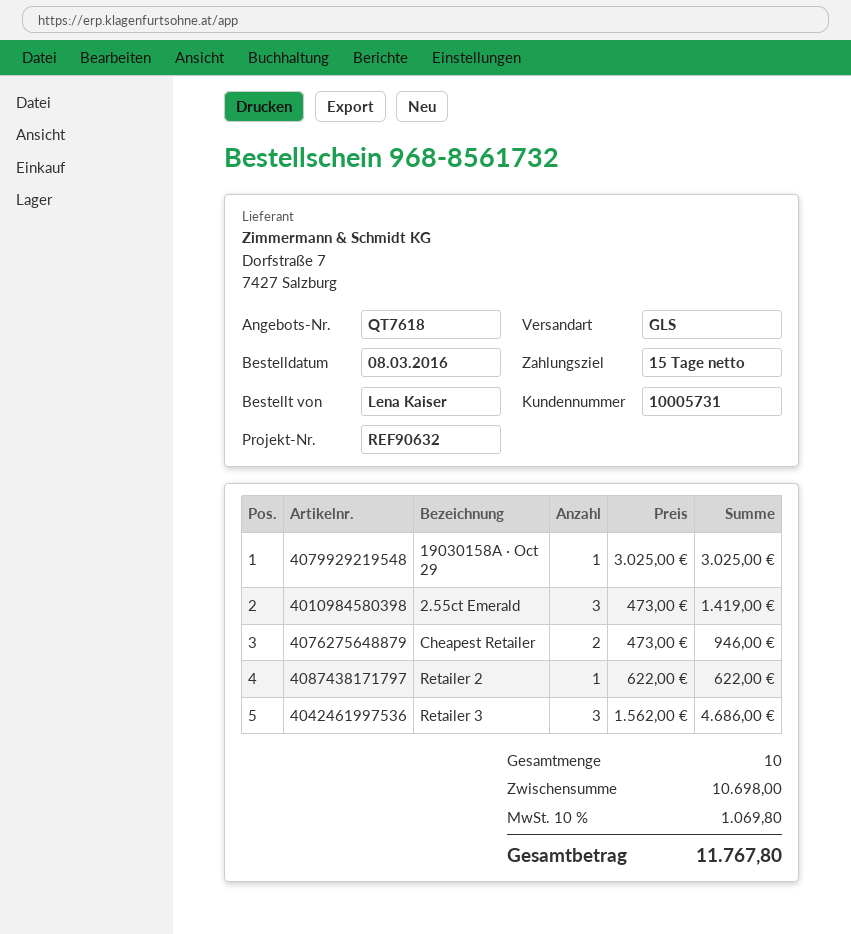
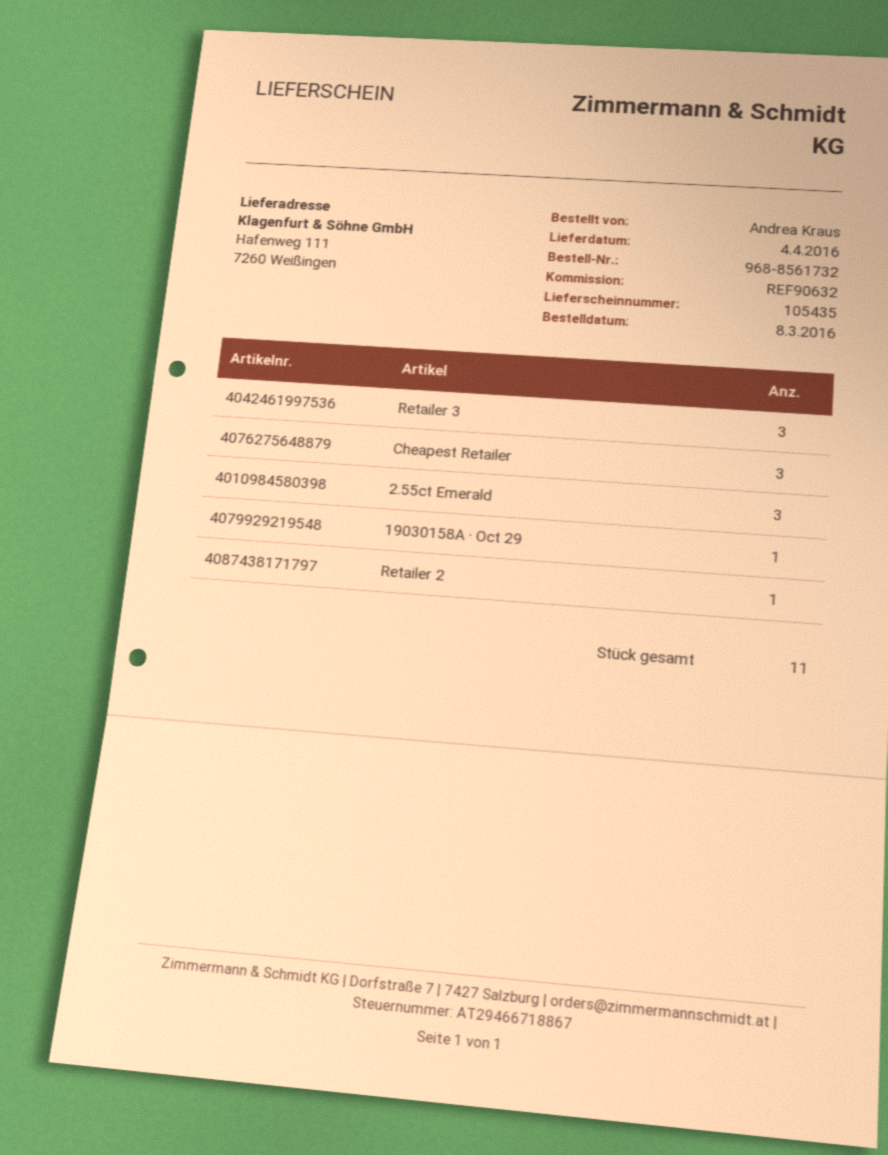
ordered by: Lena Kaiser -> Andrea Kraus
Cheapest Retailer: 2 -> 3
total quantity: 10 -> 11

